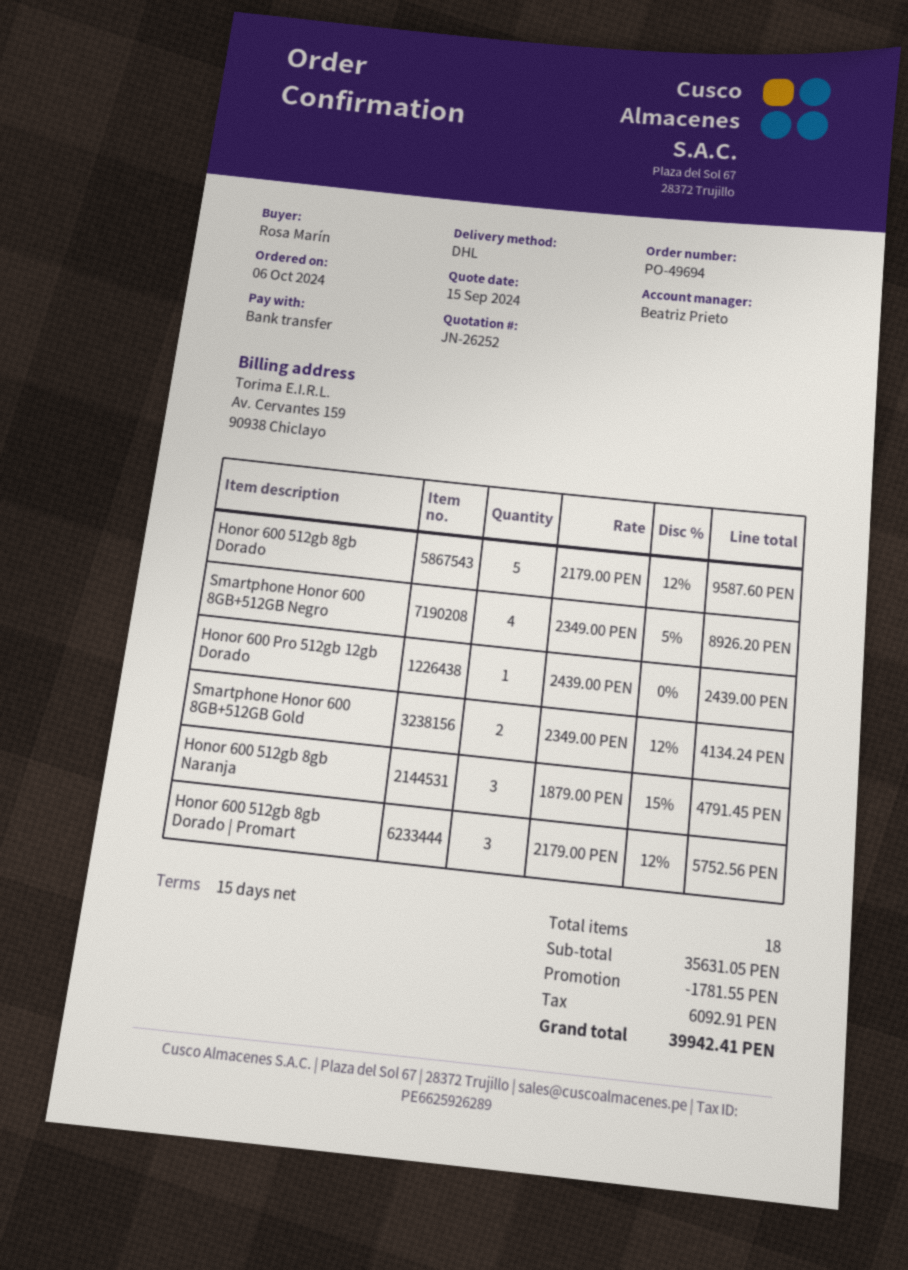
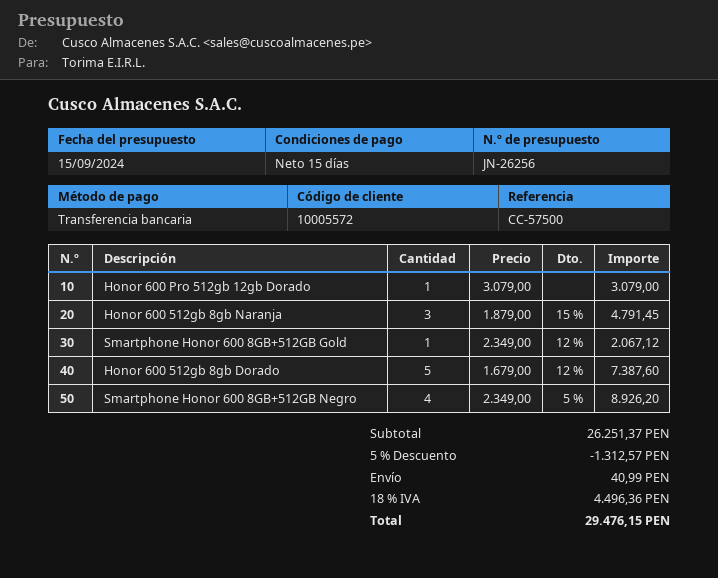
quote number: JN-26252 -> JN-26256
Honor 600 512gb 8gb Dorado: 5 x 2179.00 - 12% = 9587.60 -> 5 x 1679.00 - 12% = 7387.60
Honor 600 Pro 512gb 12gb Dorado: 1 x 2439.00 = 2439.00 -> 1 x 3079.00 = 3079.00
Smartphone Honor 600 8GB+512GB Gold: 2 x 2349.00 - 12% = 4134.24 -> 1 x 2349.00 - 12% = 2067.12
Honor 600 512gb 8gb Dorado | Promart: 3 x 2179.00 - 12% = 5752.56 -> none
subtotal: 35631.05 -> 26251.37
discount: 1781.55 -> 1312.57
shipping: none -> 40.99
tax: 6092.91 -> 4496.36
total: 39942.41 -> 29476.15

